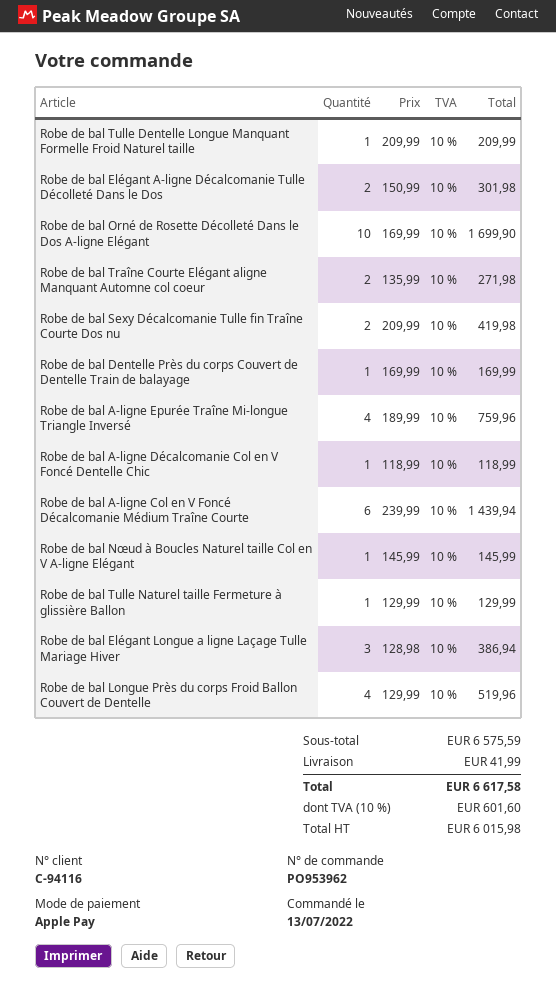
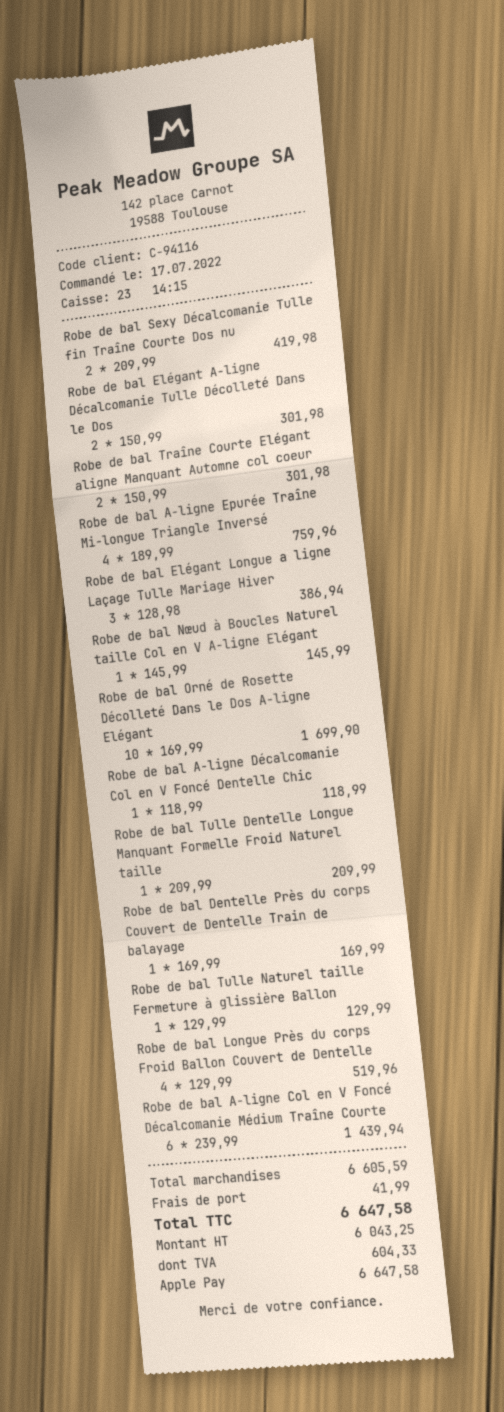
order date: 2022-07-13 -> 2022-07-17
Robe de bal Traîne Courte Elégant aligne Manquant Automne col coeur: 2 x 135.99 = 271.98 -> 2 x 150.99 = 301.98
subtotal: 6575.59 -> 6605.59
net: 6015.98 -> 6043.25
tax: 601.60 -> 604.33
total: 6617.58 -> 6647.58

